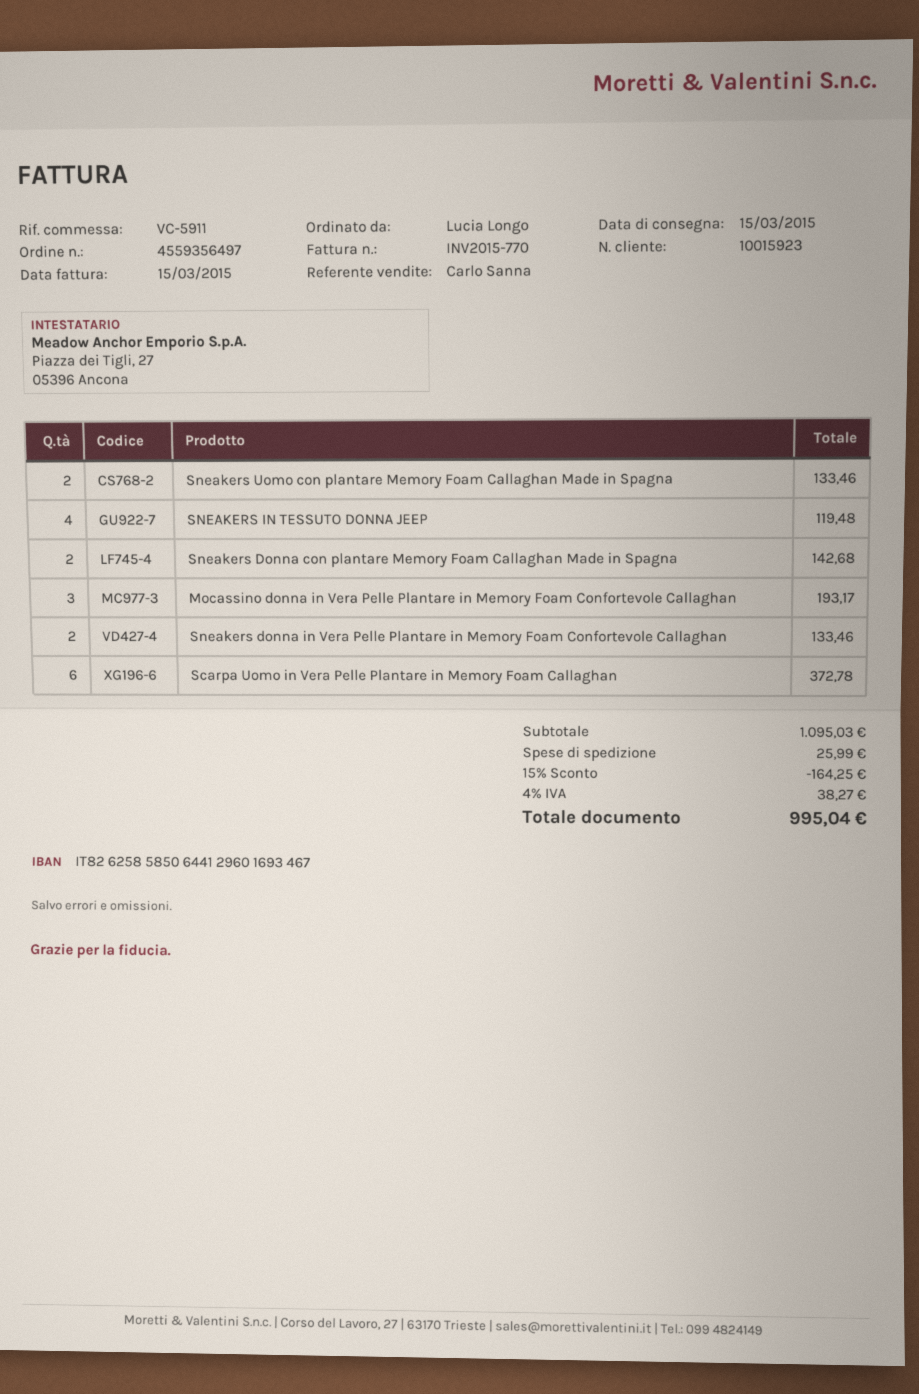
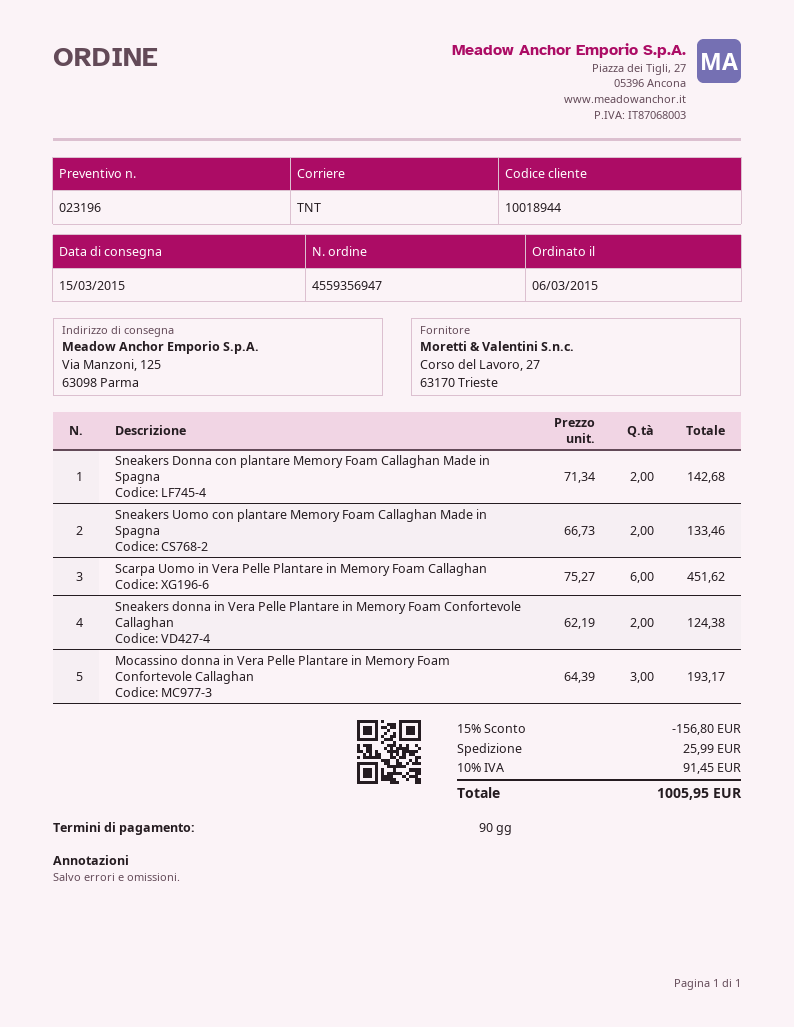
order number: 4559356497 -> 4559356947
customer number: 10015923 -> 10018944
SNEAKERS IN TESSUTO DONNA JEEP: 4 for 119.48 -> none
Sneakers donna in Vera Pelle Plantare in Memory Foam Confortevole Callaghan: 2 for 133.46 -> 2 for 124.38
Scarpa Uomo in Vera Pelle Plantare in Memory Foam Callaghan: 6 for 372.78 -> 6 for 451.62
discount: 15% = 164.25 -> 15% = 156.80
tax: 4% = 38.27 -> 10% = 91.45
total: 995.04 -> 1005.95

